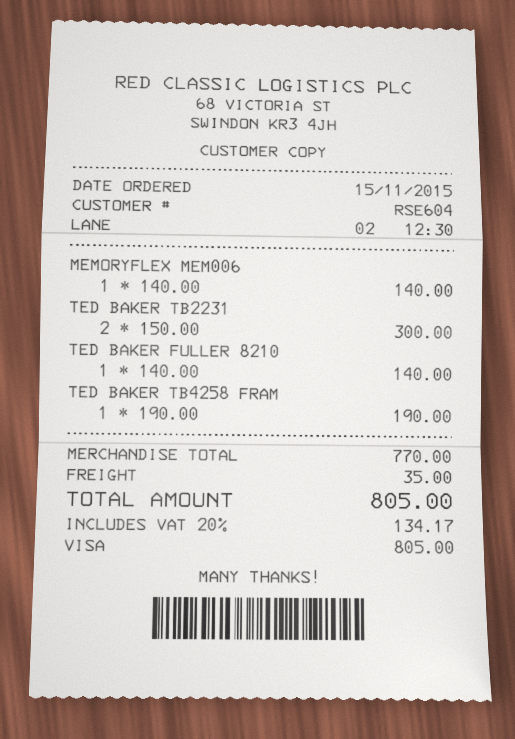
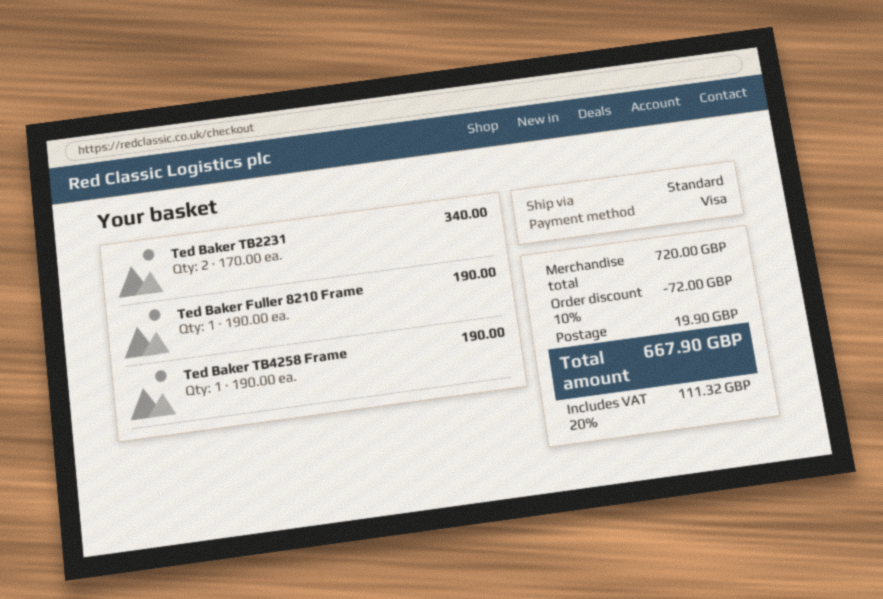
MEMORYFLEX MEM006: 1 x 140.00 = 140.00 -> none
TED BAKER TB2231: 2 x 150.00 = 300.00 -> 2 x 170.00 = 340.00
TED BAKER FULLER 8210: 1 x 140.00 = 140.00 -> 1 x 190.00 = 190.00
subtotal: 770.00 -> 720.00
discount: none -> 10% = 72.00
shipping: 35.00 -> 19.90
tax: 20% = 134.17 -> 20% = 111.32
total: 805.00 -> 667.90

